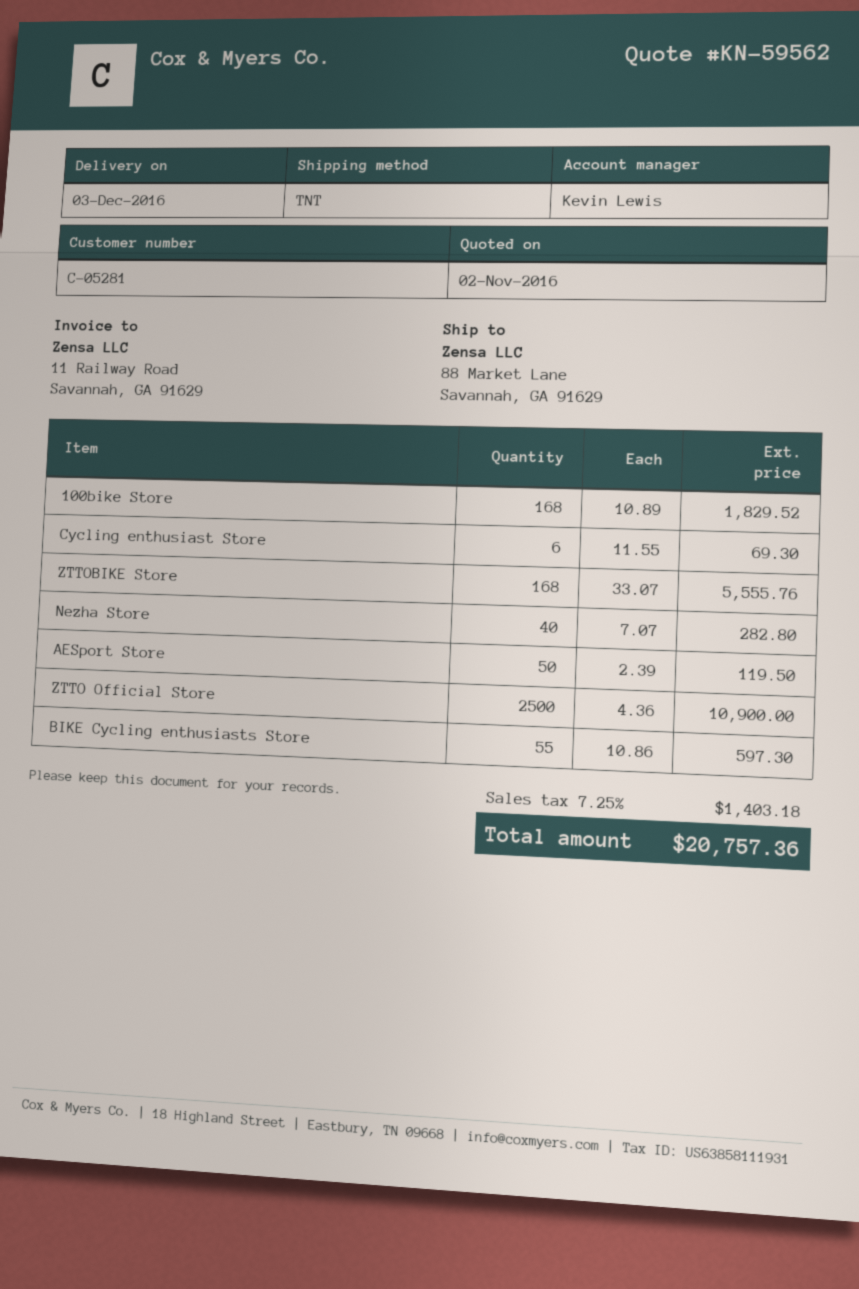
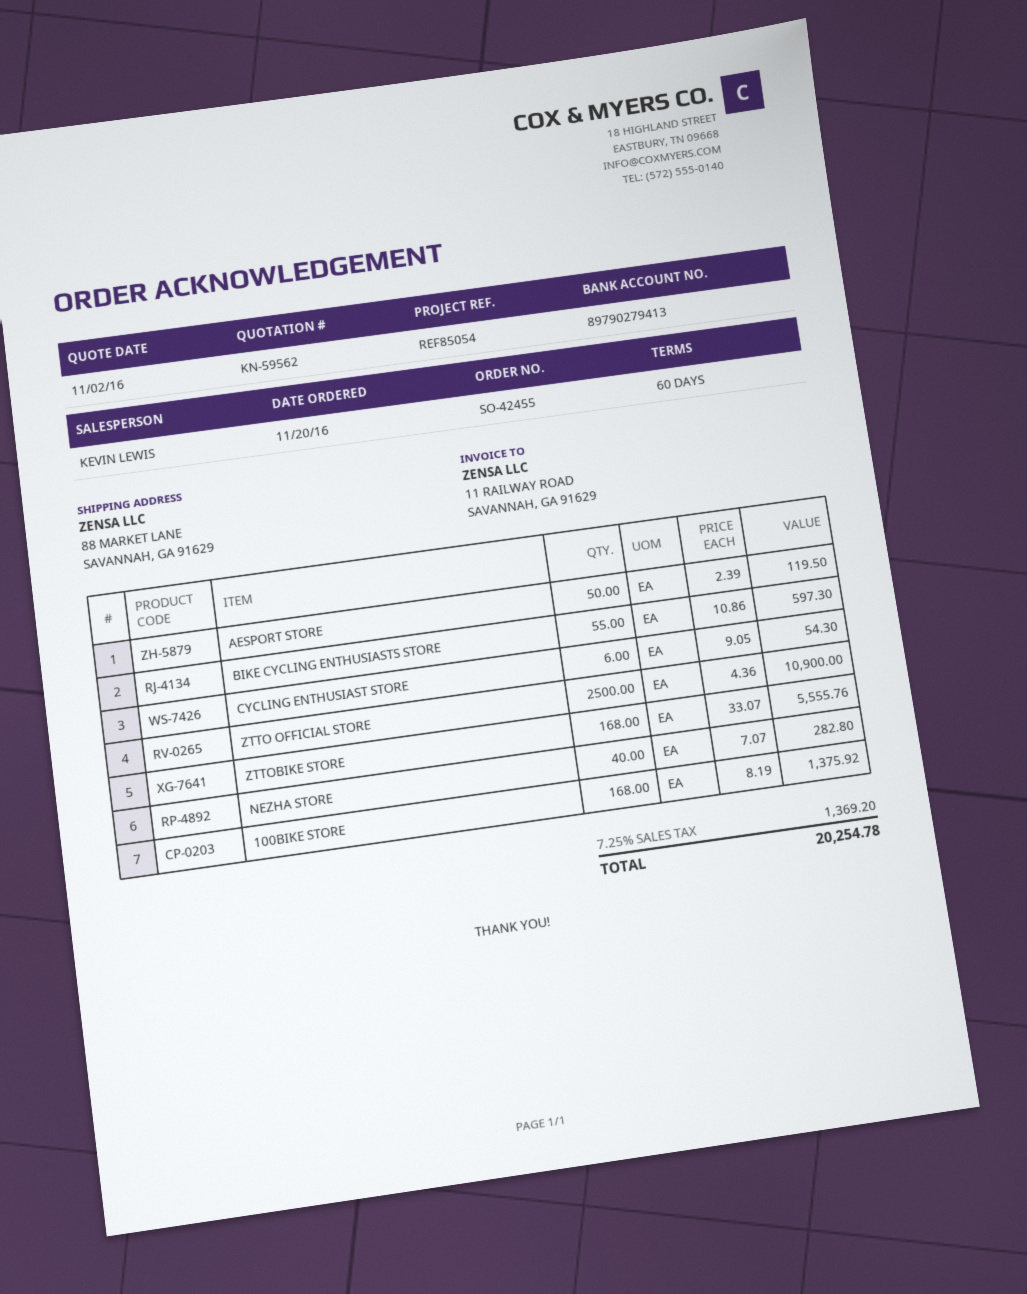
100bike Store: 168 x 10.89 = 1829.52 -> 168 x 8.19 = 1375.92
Cycling enthusiast Store: 6 x 11.55 = 69.30 -> 6 x 9.05 = 54.30
tax: 7.25% = 1403.18 -> 7.25% = 1369.20
total: 20757.36 -> 20254.78

